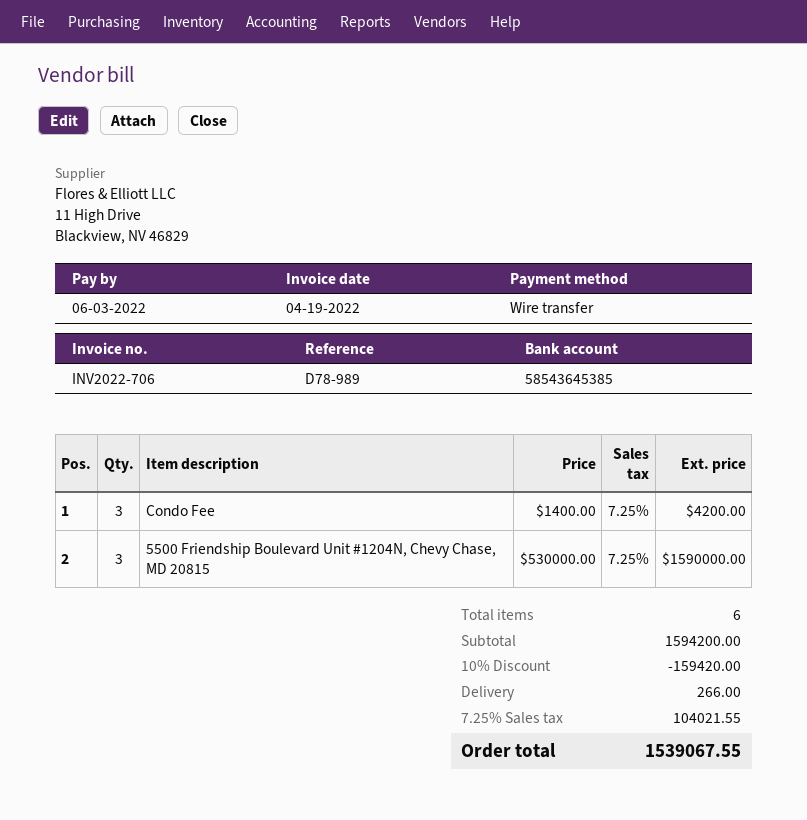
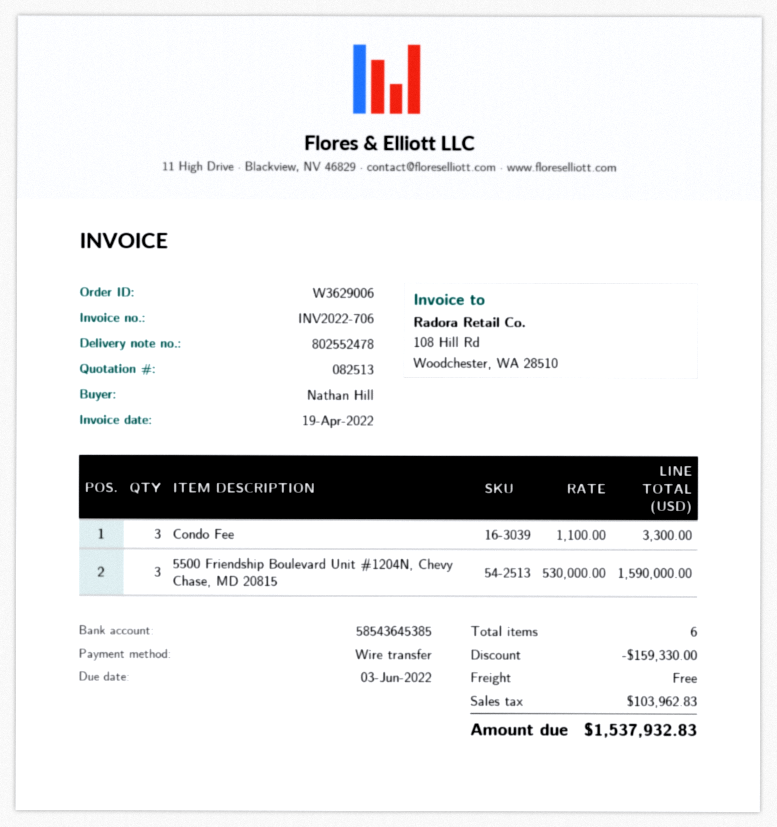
Condo Fee: 3 x 1400.00 = 4200.00 -> 3 x 1100.00 = 3300.00
discount: 159420.00 -> 159330.00
shipping: 266.00 -> 0.00
tax: 104021.55 -> 103962.83
total: 1539067.55 -> 1537932.83

